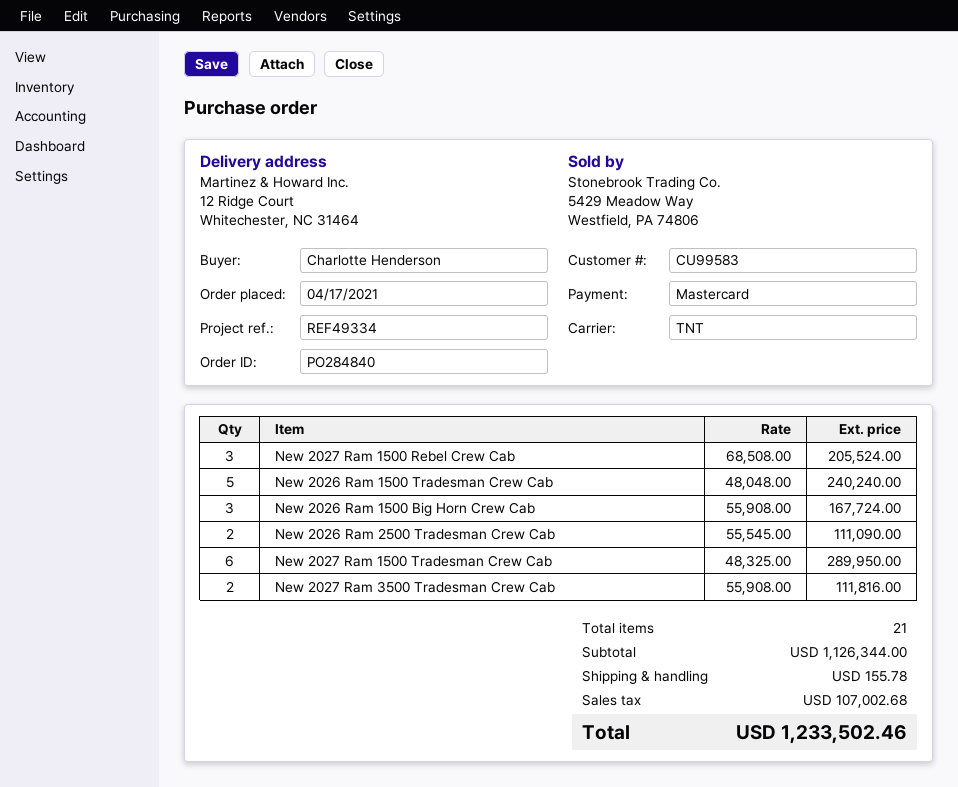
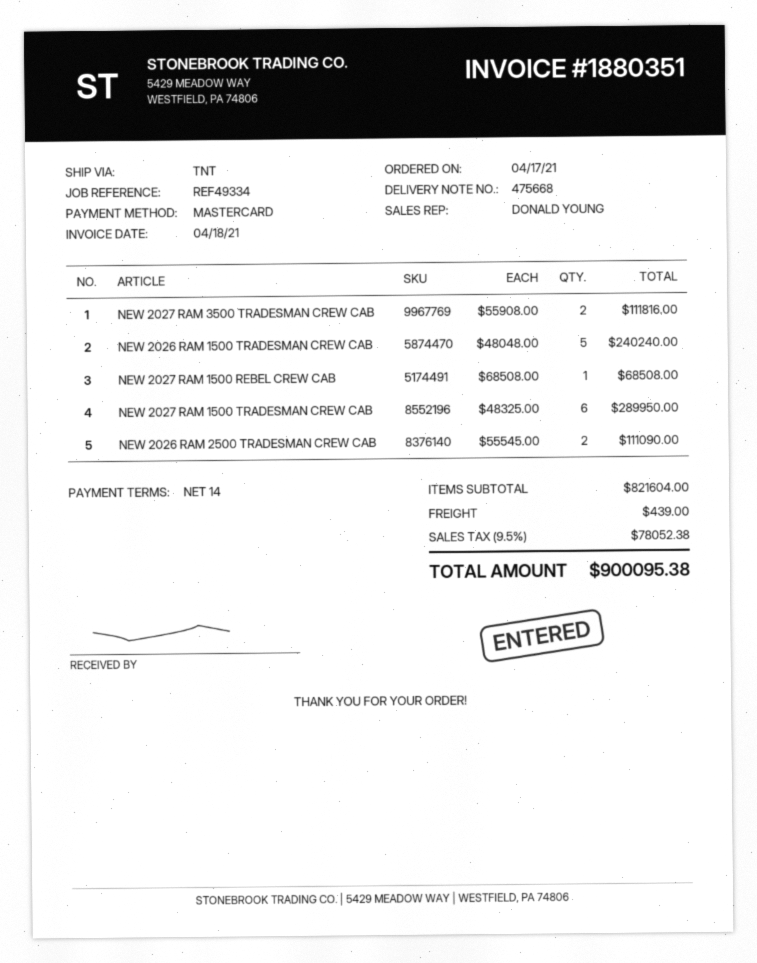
New 2027 Ram 1500 Rebel Crew Cab: 3 x 68508.00 = 205524.00 -> 1 x 68508.00 = 68508.00
New 2026 Ram 1500 Big Horn Crew Cab: 3 x 55908.00 = 167724.00 -> none
subtotal: 1126344.00 -> 821604.00
shipping: 155.78 -> 439.00
tax: 107002.68 -> 78052.38
total: 1233502.46 -> 900095.38

